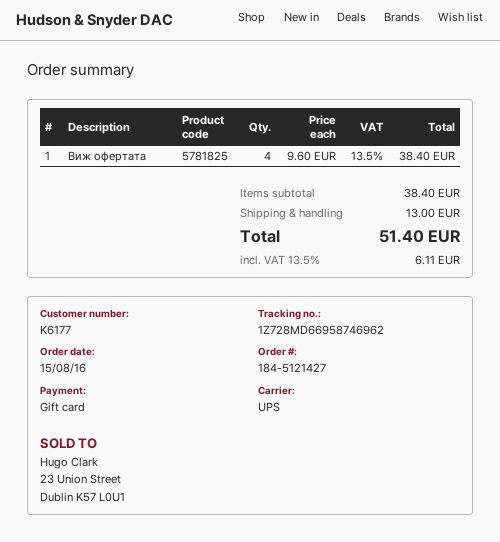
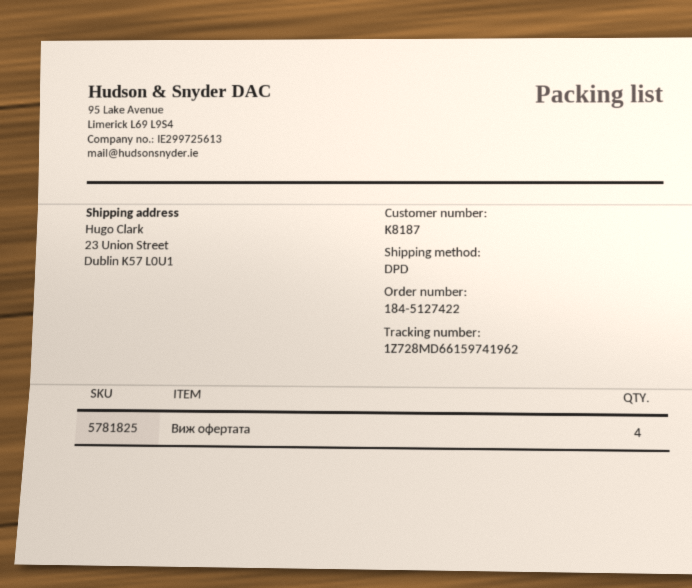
order number: 184-5121427 -> 184-5127422
customer number: K6177 -> K8187
shipping method: UPS -> DPD
tracking number: 1Z728MD66958746962 -> 1Z728MD66159741962

